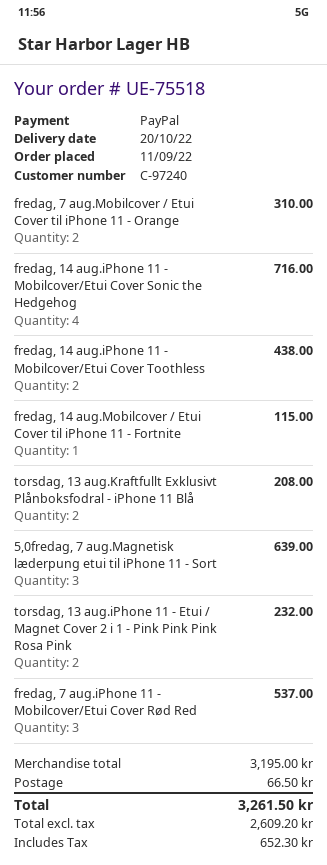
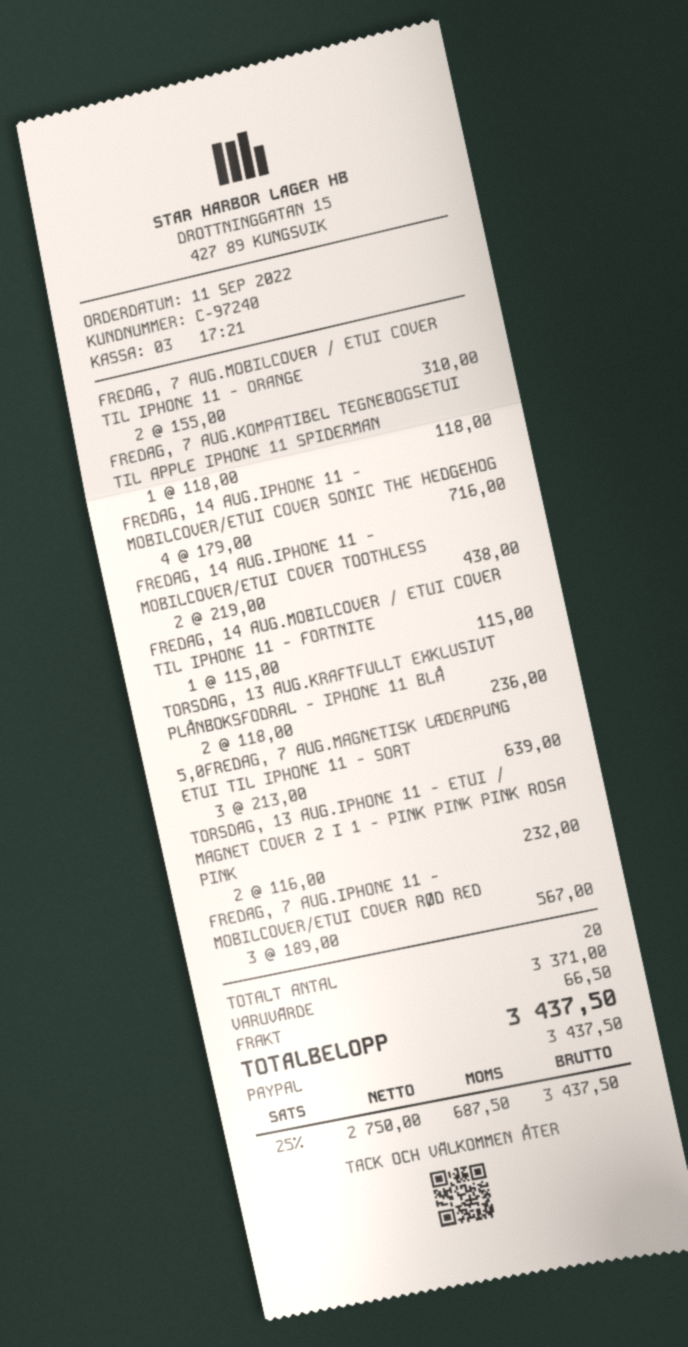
torsdag, 13 aug.Kraftfullt Exklusivt Plånboksfodral - iPhone 11 Blå: 2 for 208.00 -> 2 for 236.00
fredag, 7 aug.iPhone 11 - Mobilcover/Etui Cover Rød Red: 3 for 537.00 -> 3 for 567.00
FREDAG, 7 AUG.KOMPATIBEL TEGNEBOGSETUI TIL APPLE IPHONE 11 SPIDERMAN: none -> 1 for 118.00
subtotal: 3195.00 -> 3371.00
net: 2609.20 -> 2750.00
tax: 652.30 -> 687.50
total: 3261.50 -> 3437.50

